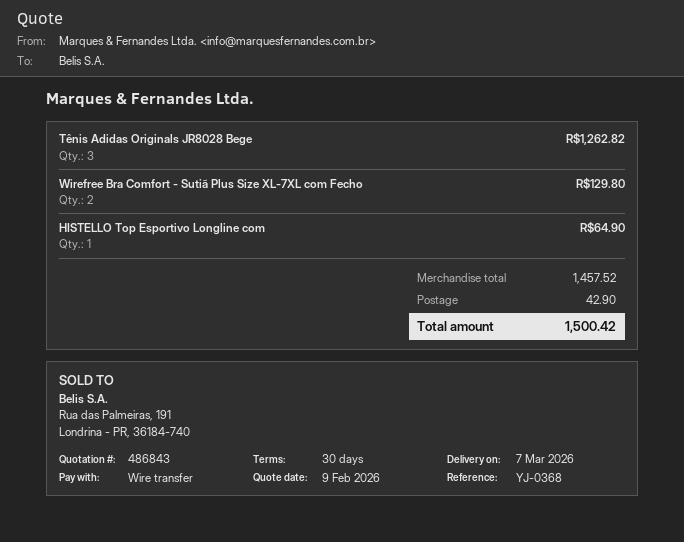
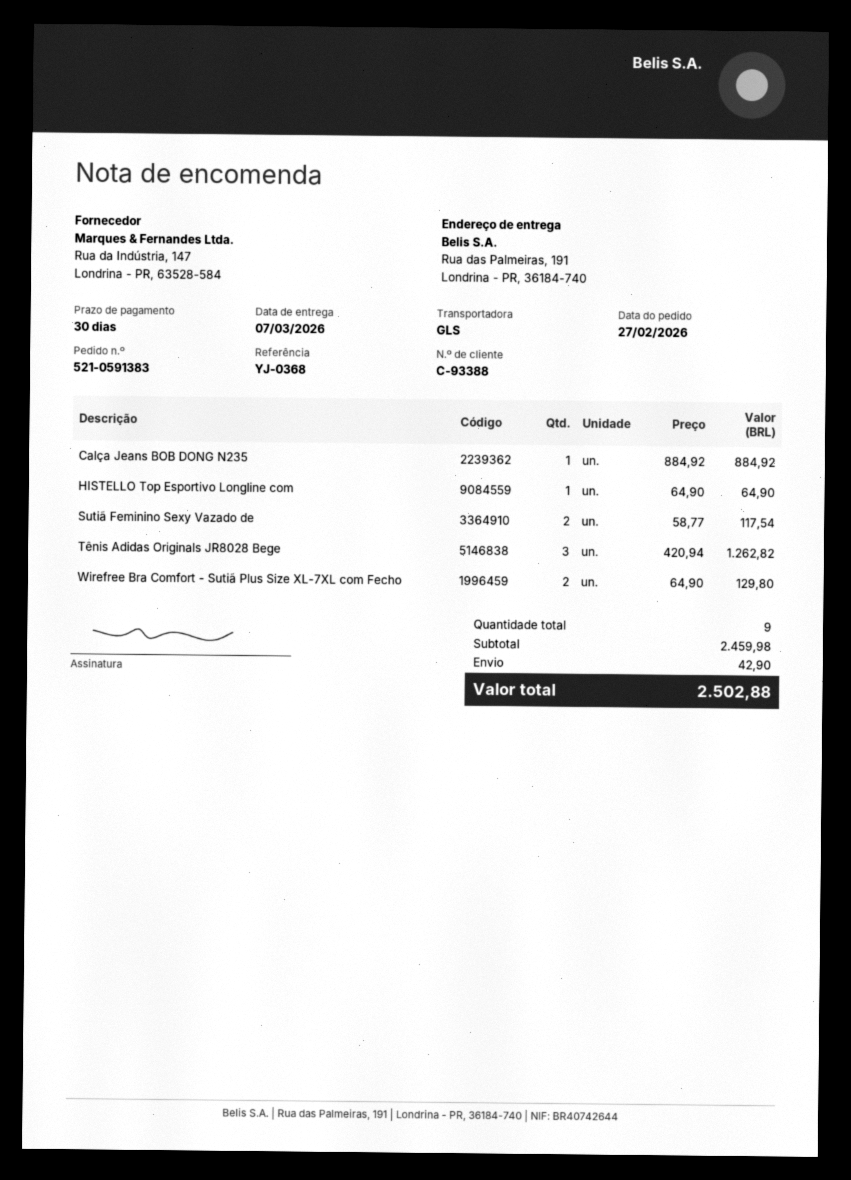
Calça Jeans BOB DONG N235: none -> 1 for 884.92
Sutiã Feminino Sexy Vazado de: none -> 2 for 117.54
subtotal: 1457.52 -> 2459.98
total: 1500.42 -> 2502.88

